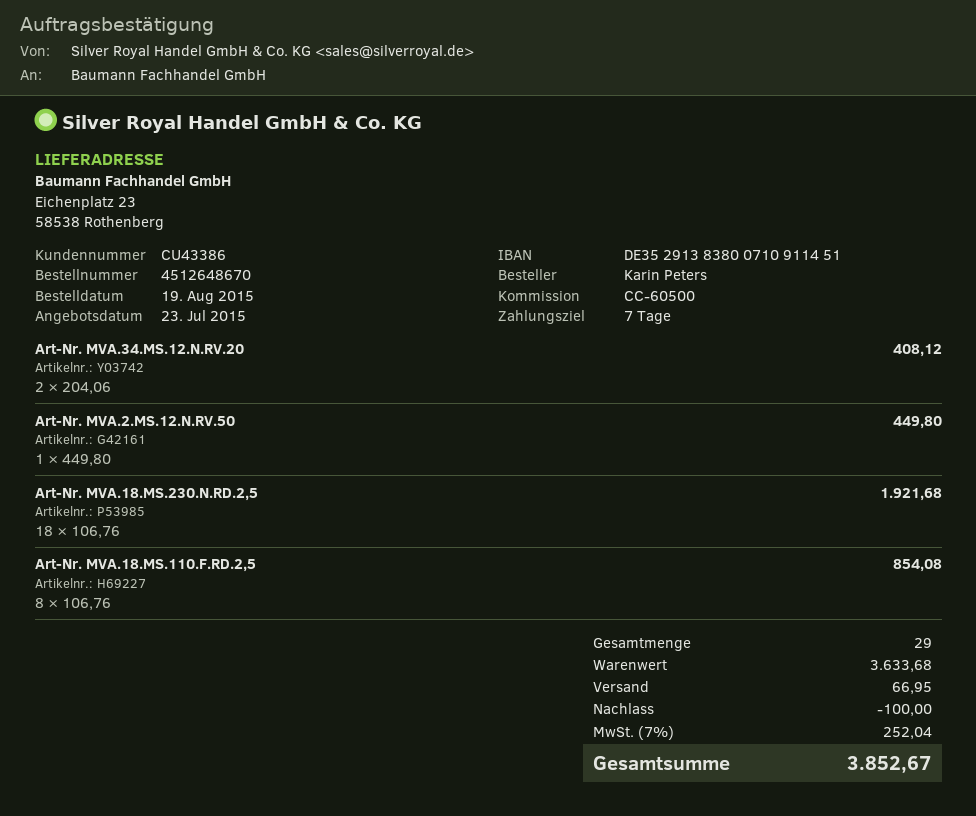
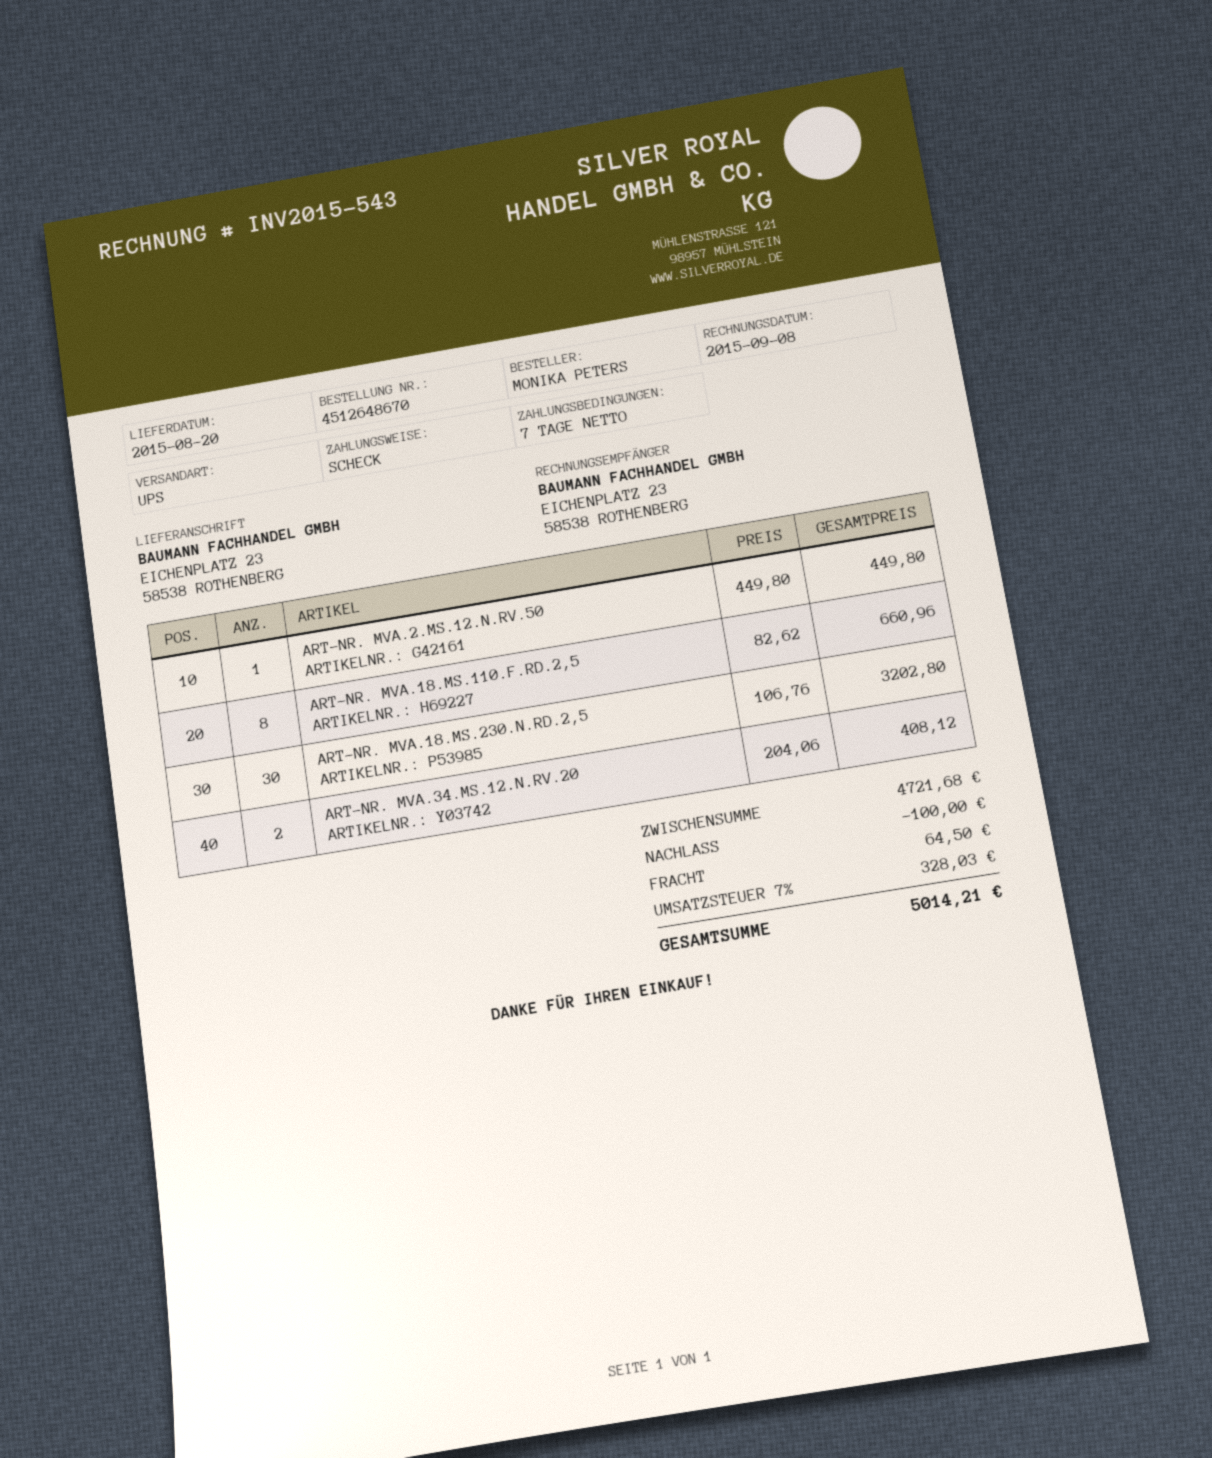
ordered by: Karin Peters -> MONIKA PETERS
Art-Nr. MVA.18.MS.230.N.RD.2,5: 18 x 106.76 = 1921.68 -> 30 x 106.76 = 3202.80
Art-Nr. MVA.18.MS.110.F.RD.2,5: 8 x 106.76 = 854.08 -> 8 x 82.62 = 660.96
subtotal: 3633.68 -> 4721.68
shipping: 66.95 -> 64.50
tax: 7% = 252.04 -> 7% = 328.03
total: 3852.67 -> 5014.21

